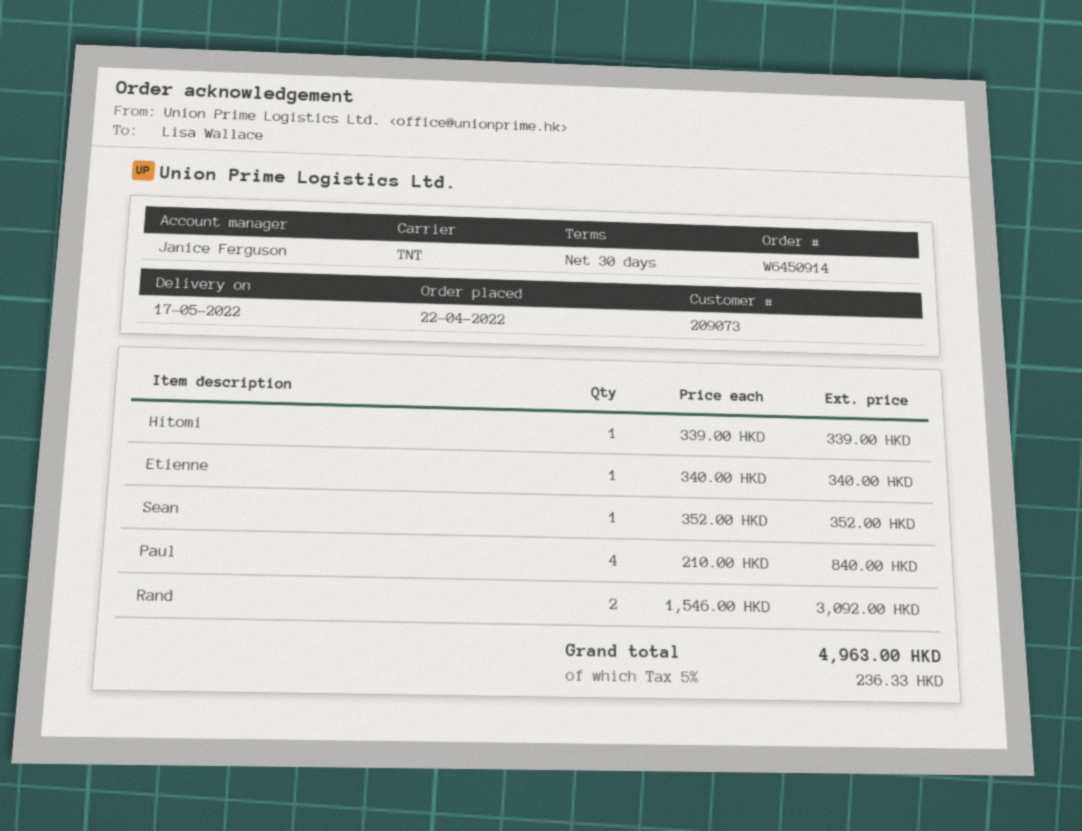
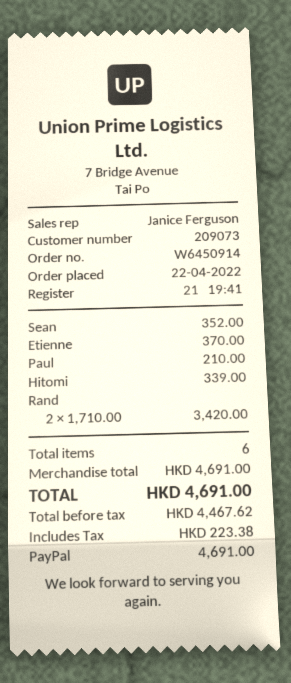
Etienne: 1 x 340.00 = 340.00 -> 1 x 370.00 = 370.00
Paul: 4 x 210.00 = 840.00 -> 1 x 210.00 = 210.00
Rand: 2 x 1546.00 = 3092.00 -> 2 x 1710.00 = 3420.00
tax: 236.33 -> 223.38
total: 4963.00 -> 4691.00

